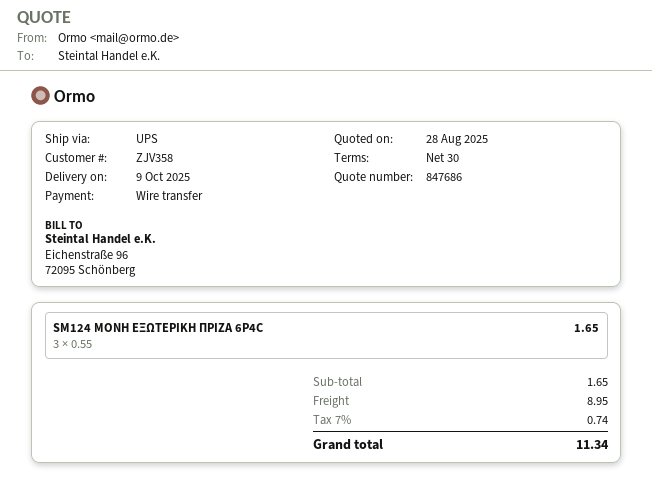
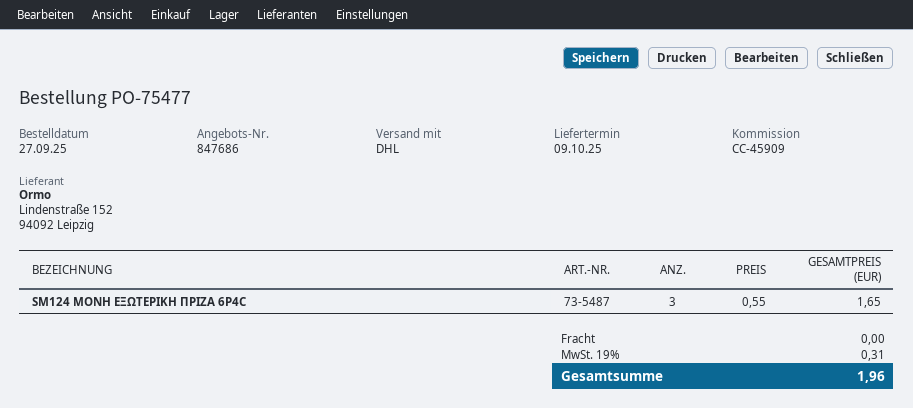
shipping method: UPS -> DHL
shipping: 8.95 -> 0.00
tax: 7% = 0.74 -> 19% = 0.31
total: 11.34 -> 1.96

